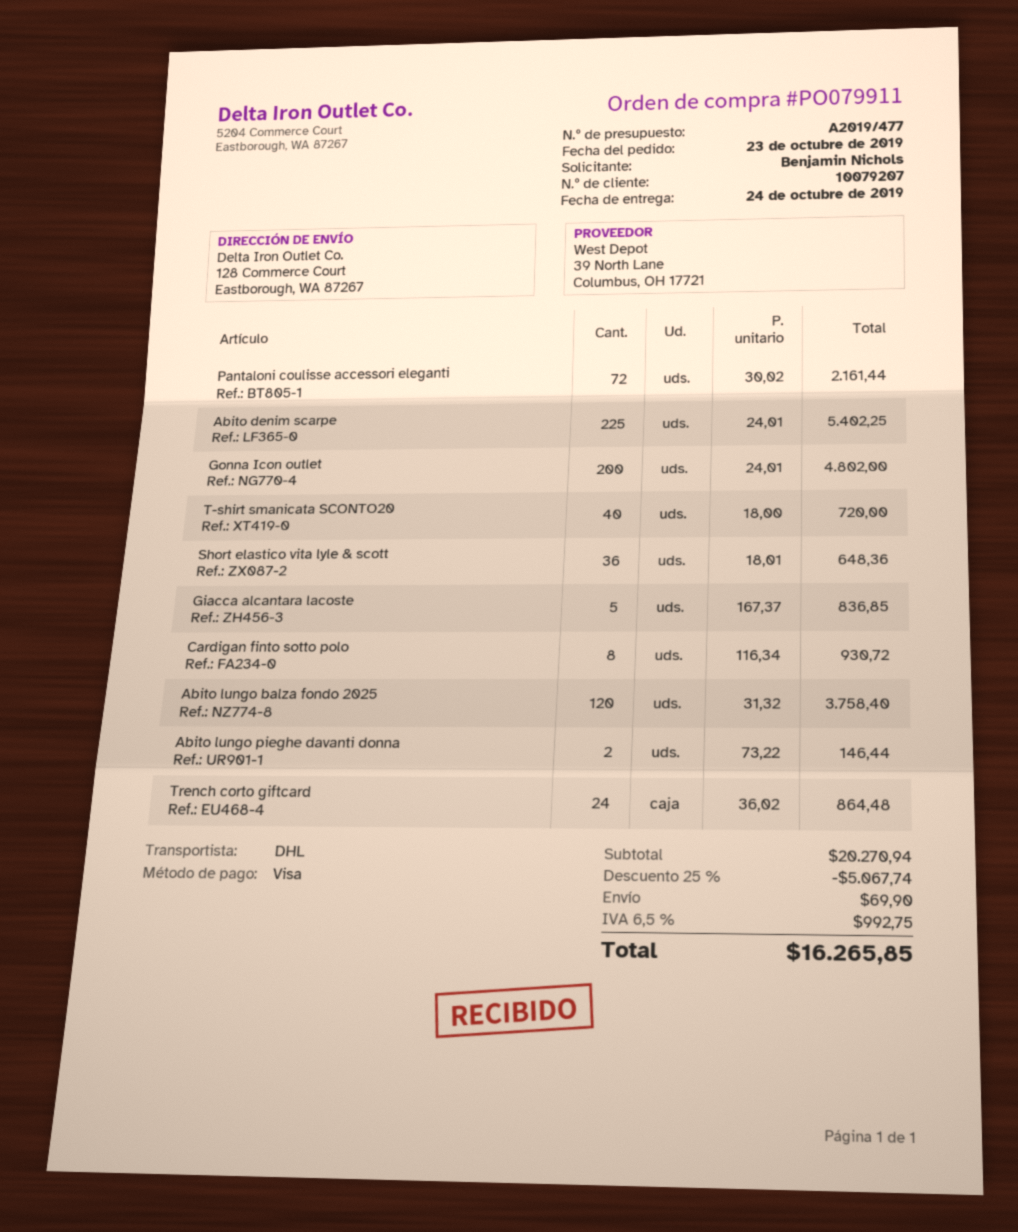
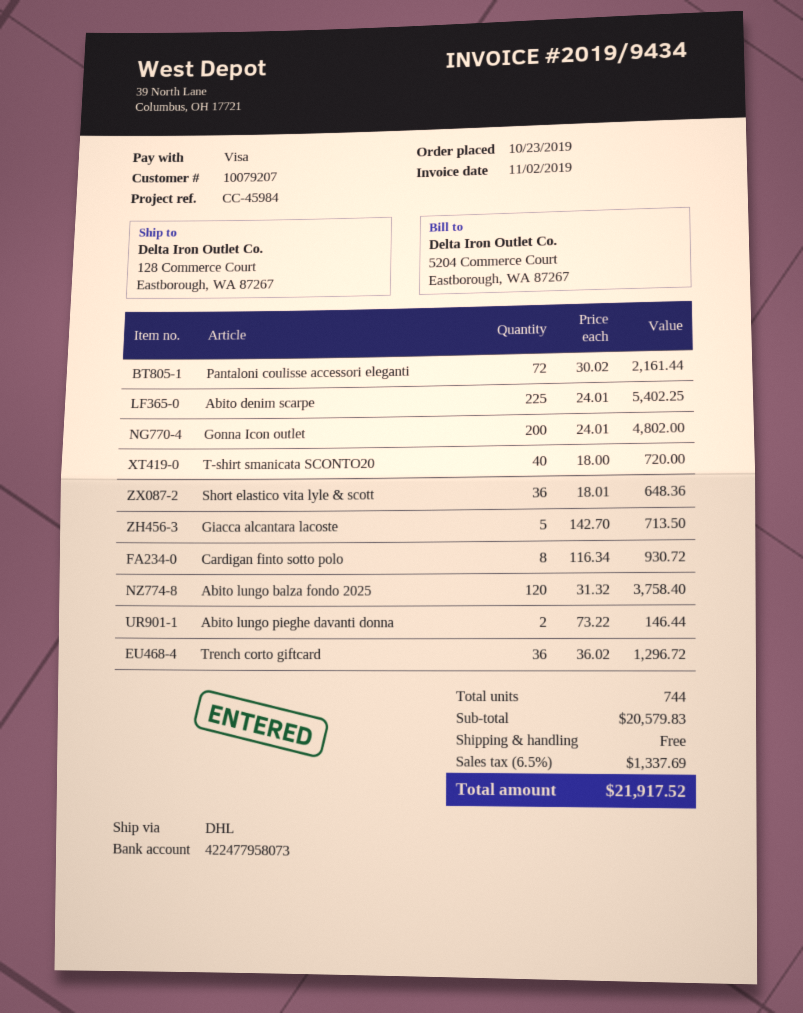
Giacca alcantara lacoste: 5 x 167.37 = 836.85 -> 5 x 142.70 = 713.50
Trench corto giftcard: 24 x 36.02 = 864.48 -> 36 x 36.02 = 1296.72
subtotal: 20270.94 -> 20579.83
discount: 25% = 5067.74 -> none
shipping: 69.90 -> 0.00
tax: 6.5% = 992.75 -> 6.5% = 1337.69
total: 16265.85 -> 21917.52

